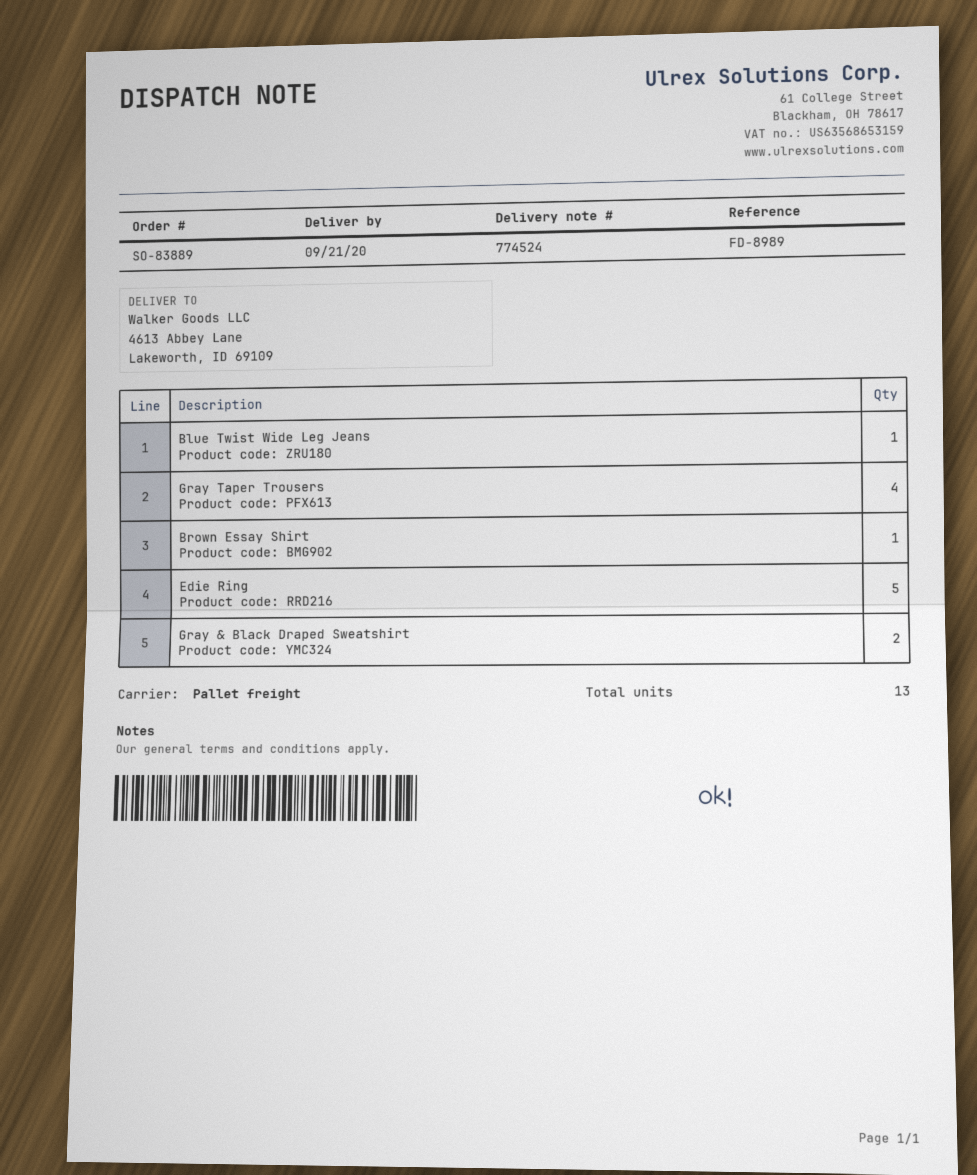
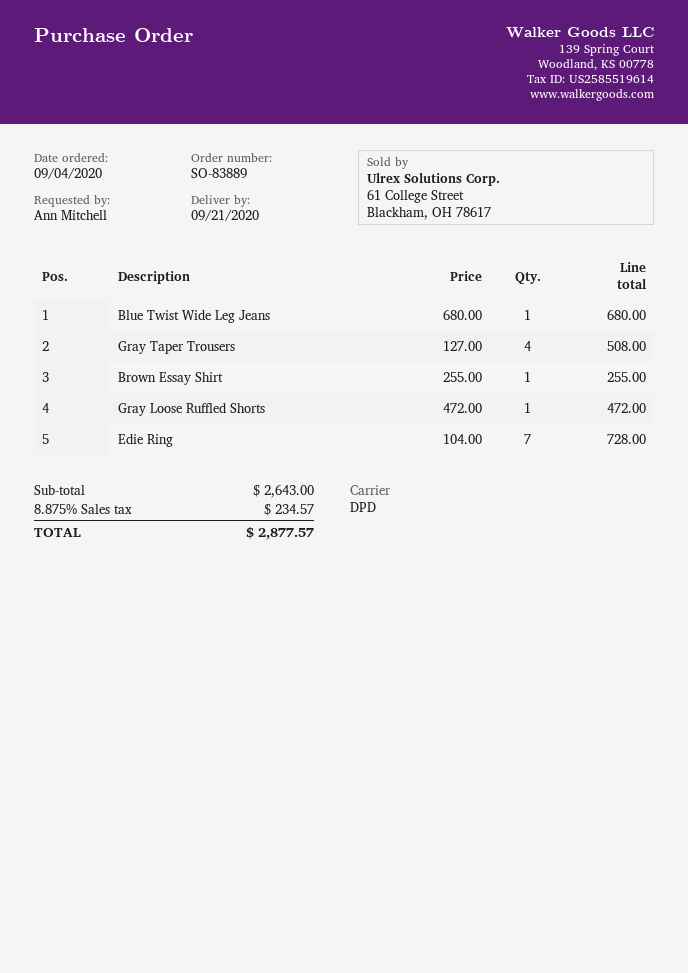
shipping method: pallet freight -> DPD
Edie Ring: 5 -> 7
Gray & Black Draped Sweatshirt: 2 -> none
Gray Loose Ruffled Shorts: none -> 1

